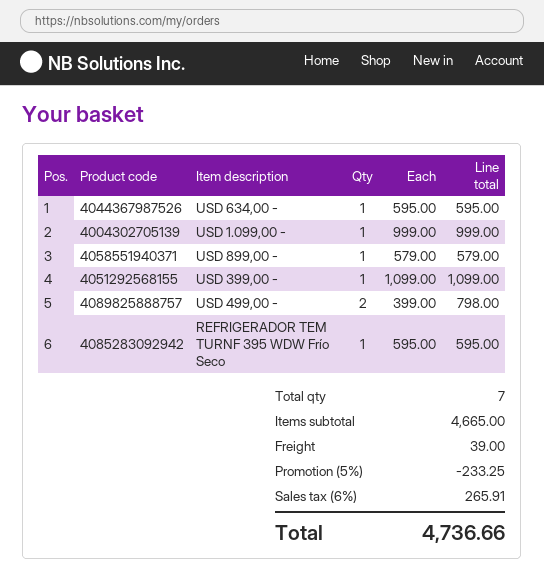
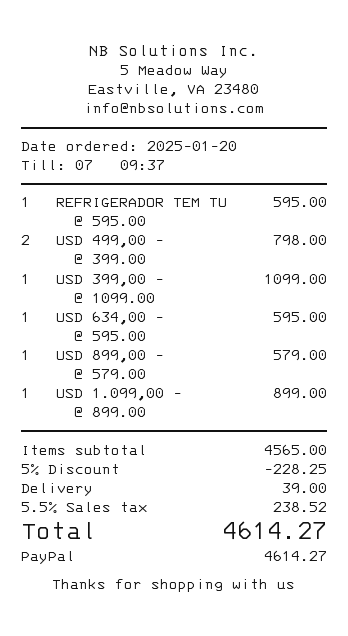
USD 1.099,00 -: 1 x 999.00 = 999.00 -> 1 x 899.00 = 899.00
subtotal: 4665.00 -> 4565.00
discount: 5% = 233.25 -> 5% = 228.25
tax: 6% = 265.91 -> 5.5% = 238.52
total: 4736.66 -> 4614.27

